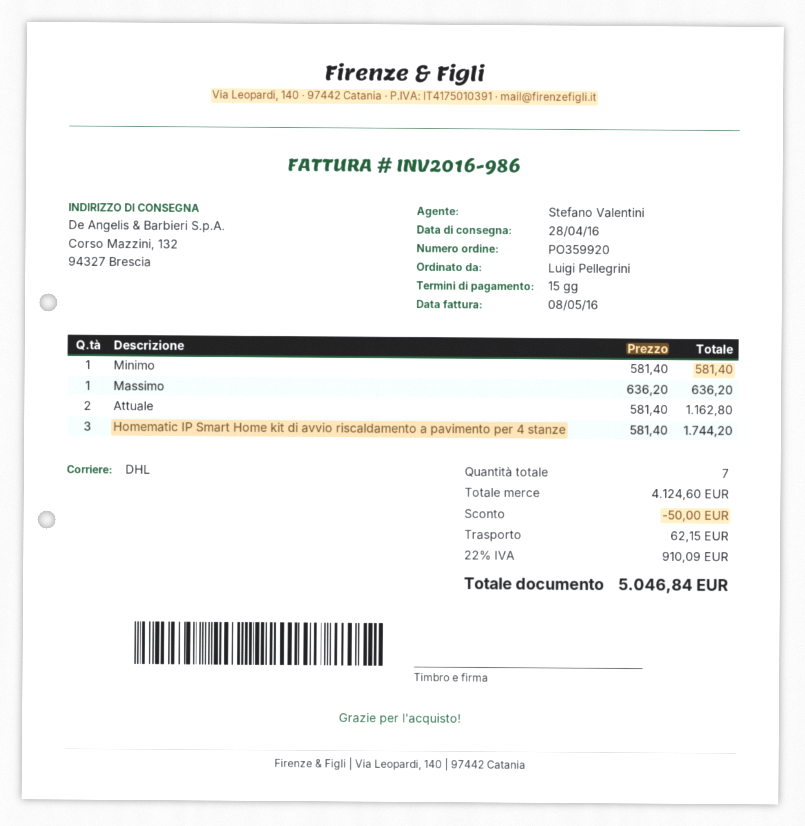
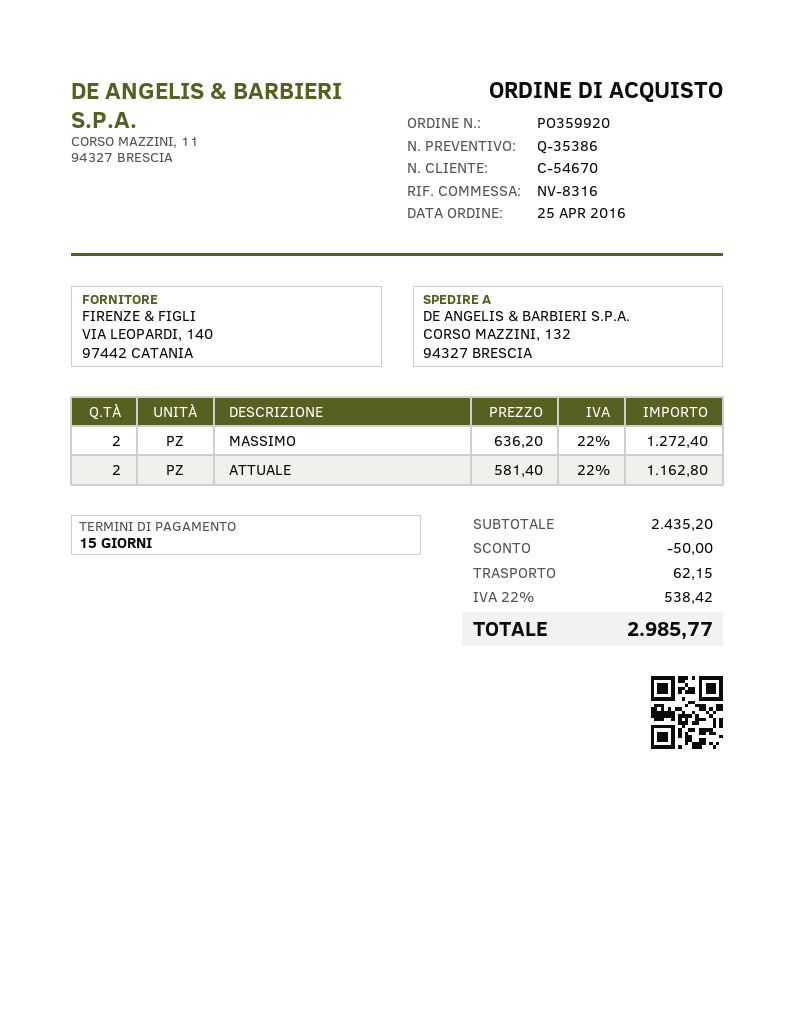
Minimo: 1 x 581.40 = 581.40 -> none
Massimo: 1 x 636.20 = 636.20 -> 2 x 636.20 = 1272.40
Homematic IP Smart Home kit di avvio riscaldamento a pavimento per 4 stanze: 3 x 581.40 = 1744.20 -> none
subtotal: 4124.60 -> 2435.20
tax: 22% = 910.09 -> 22% = 538.42
total: 5046.84 -> 2985.77

